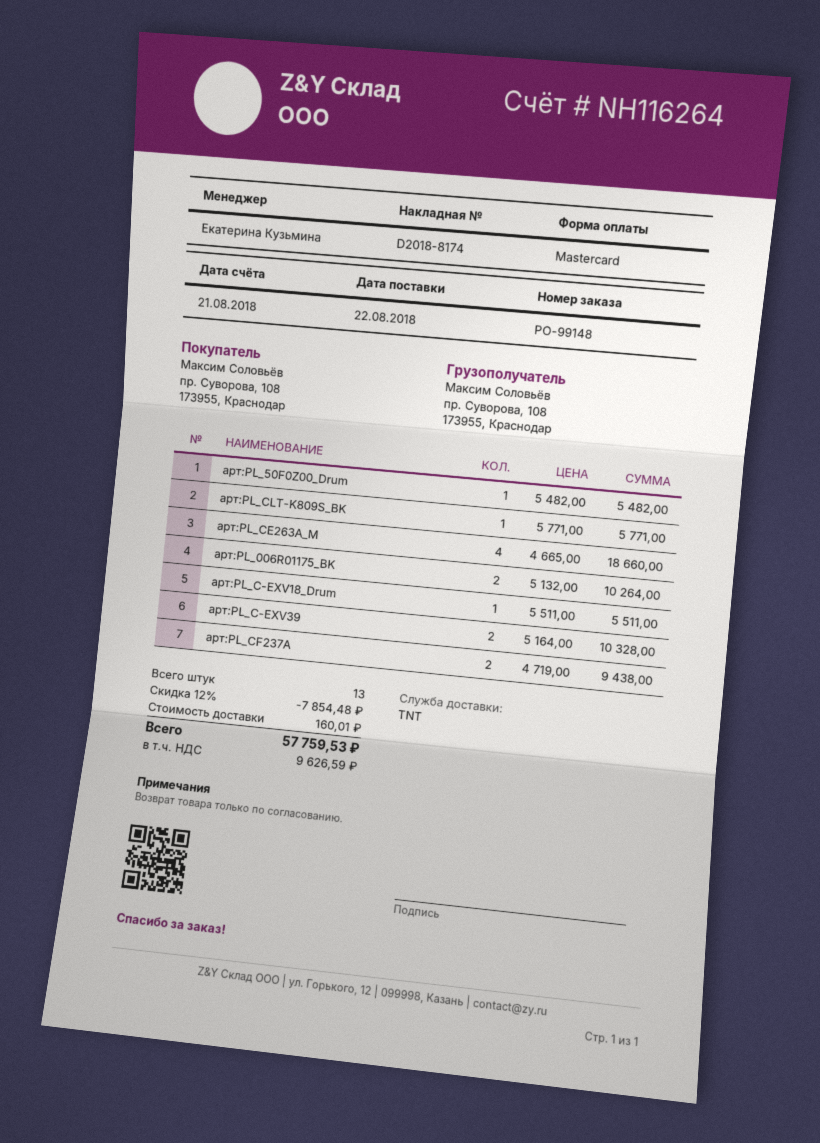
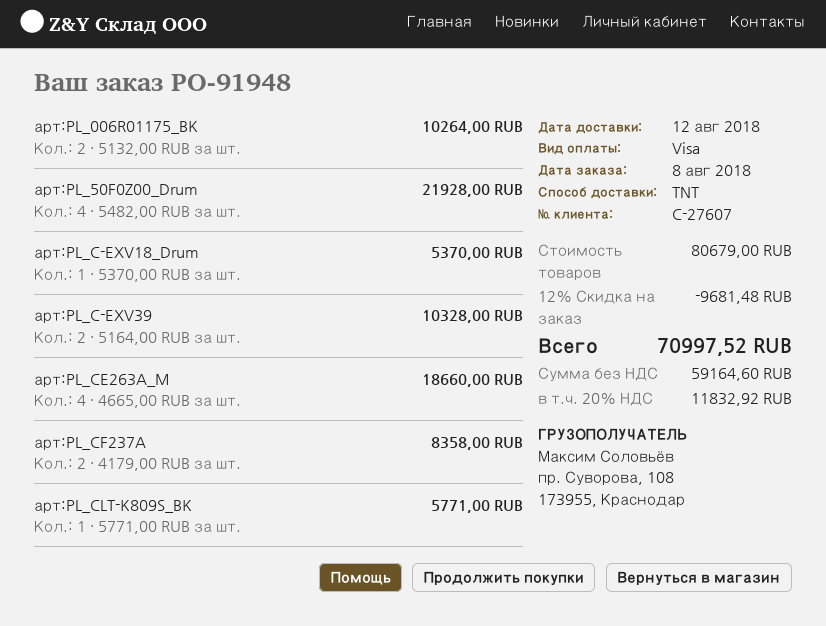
order number: PO-99148 -> PO-91948
delivery date: 2018-08-22 -> 2018-08-12
payment method: Mastercard -> Visa
арт:PL_50F0Z00_Drum: 1 x 5482.00 = 5482.00 -> 4 x 5482.00 = 21928.00
арт:PL_C-EXV18_Drum: 1 x 5511.00 = 5511.00 -> 1 x 5370.00 = 5370.00
арт:PL_CF237A: 2 x 4719.00 = 9438.00 -> 2 x 4179.00 = 8358.00
discount: 12% = 7854.48 -> 12% = 9681.48
shipping: 160.01 -> none
tax: 9626.59 -> 11832.92
total: 57759.53 -> 70997.52

